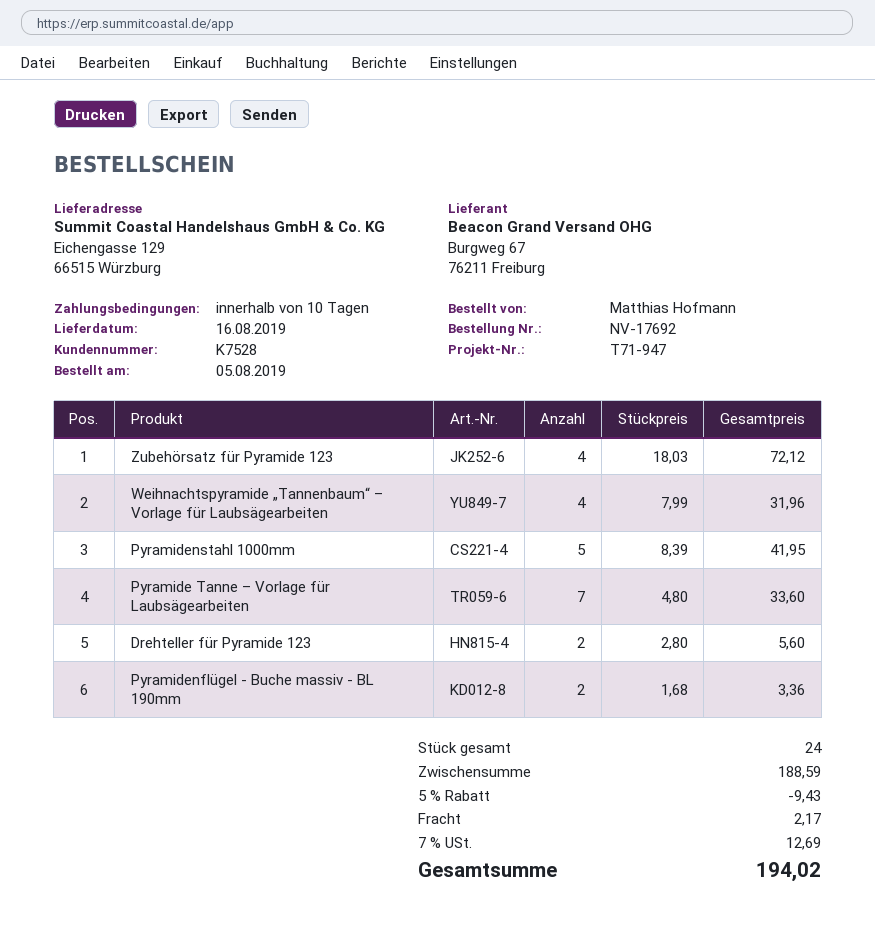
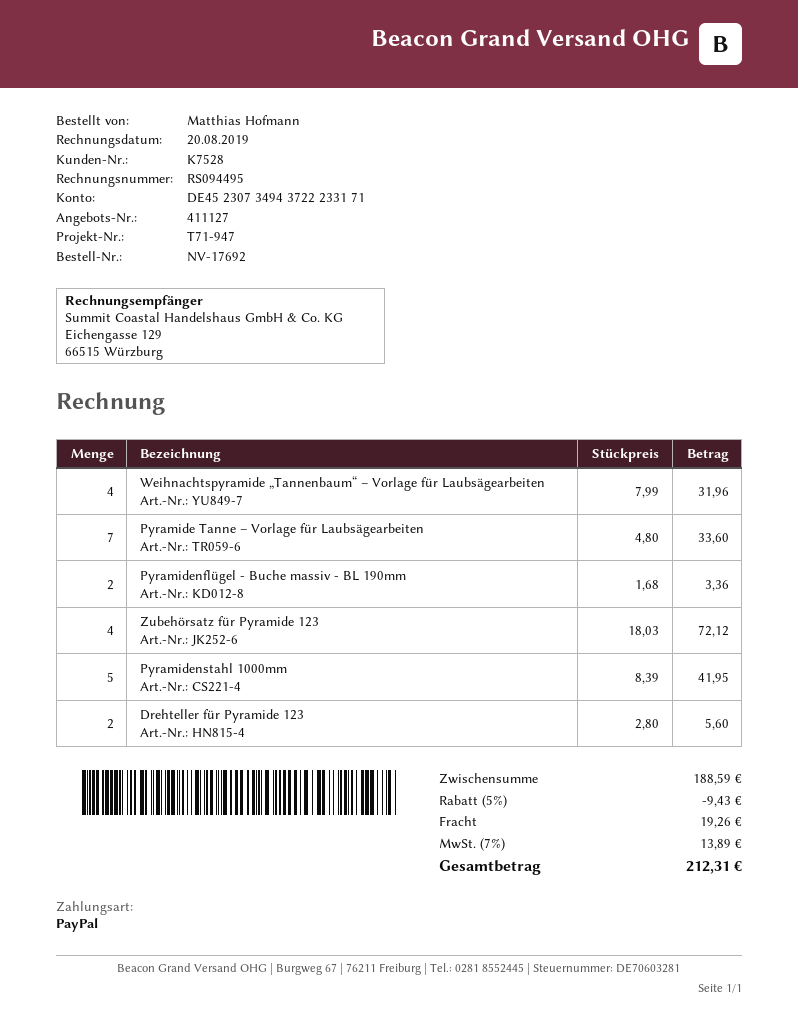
shipping: 2.17 -> 19.26
tax: 7% = 12.69 -> 7% = 13.89
total: 194.02 -> 212.31

